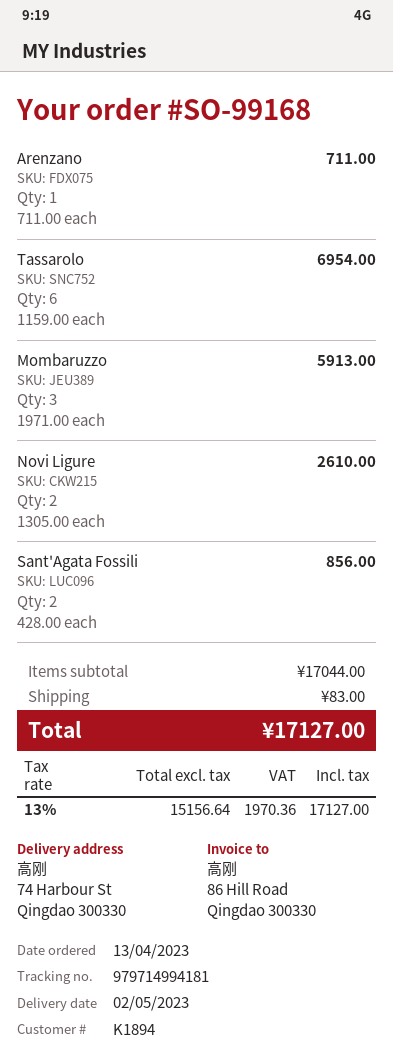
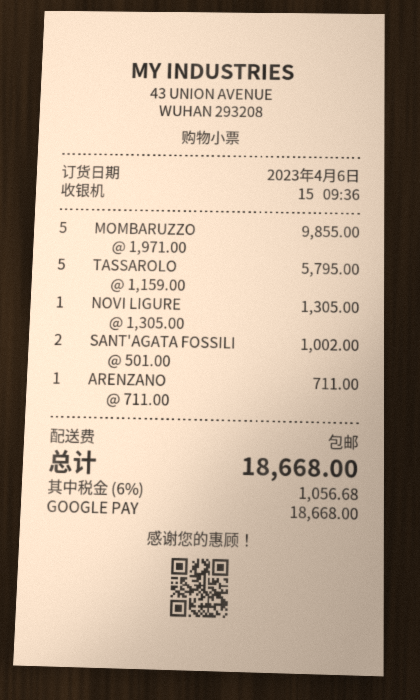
order date: 2023-04-13 -> 2023-04-06
Tassarolo: 6 x 1159.00 = 6954.00 -> 5 x 1159.00 = 5795.00
Mombaruzzo: 3 x 1971.00 = 5913.00 -> 5 x 1971.00 = 9855.00
Novi Ligure: 2 x 1305.00 = 2610.00 -> 1 x 1305.00 = 1305.00
Sant'Agata Fossili: 2 x 428.00 = 856.00 -> 2 x 501.00 = 1002.00
shipping: 83.00 -> 0.00
tax: 13% = 1970.36 -> 6% = 1056.68
total: 17127.00 -> 18668.00

